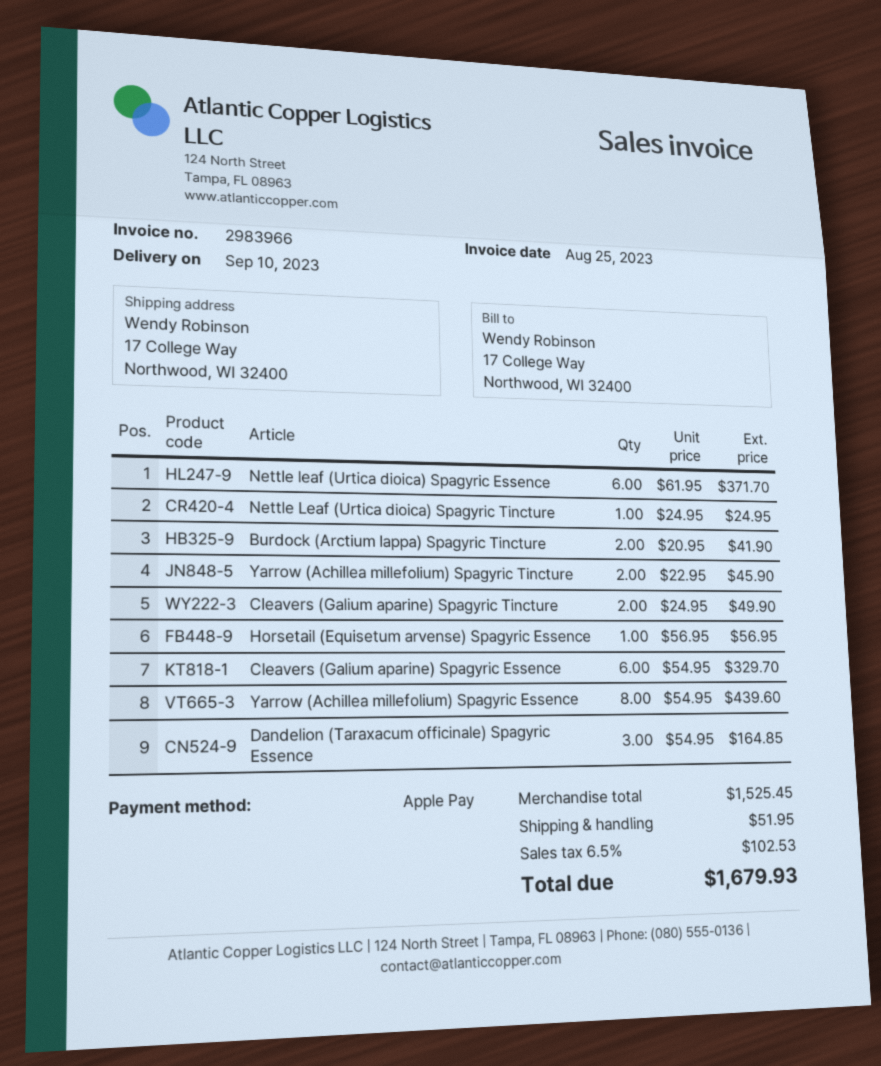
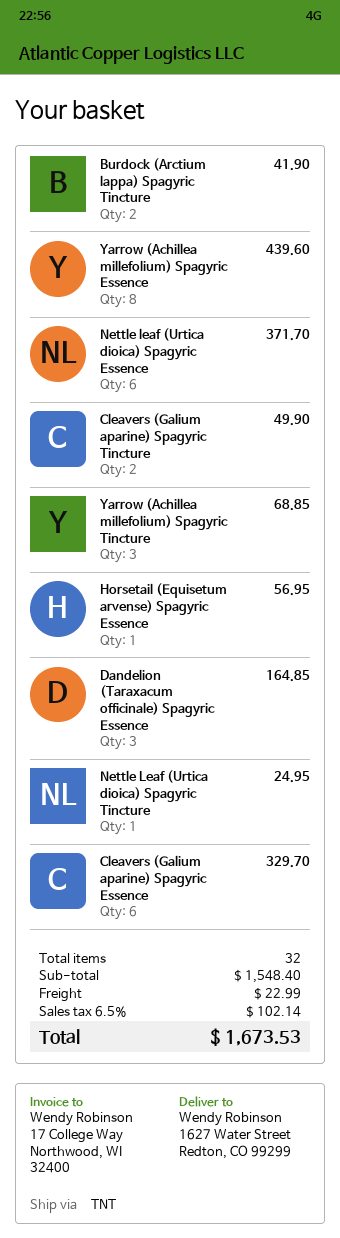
ship to: 17 College Way, Northwood, WI 32400 -> 1627 Water Street, Redton, CO 99299
Yarrow (Achillea millefolium) Spagyric Tincture: 2 for 45.90 -> 3 for 68.85
subtotal: 1525.45 -> 1548.40
shipping: 51.95 -> 22.99
tax: 6.5% = 102.53 -> 6.5% = 102.14
total: 1679.93 -> 1673.53

